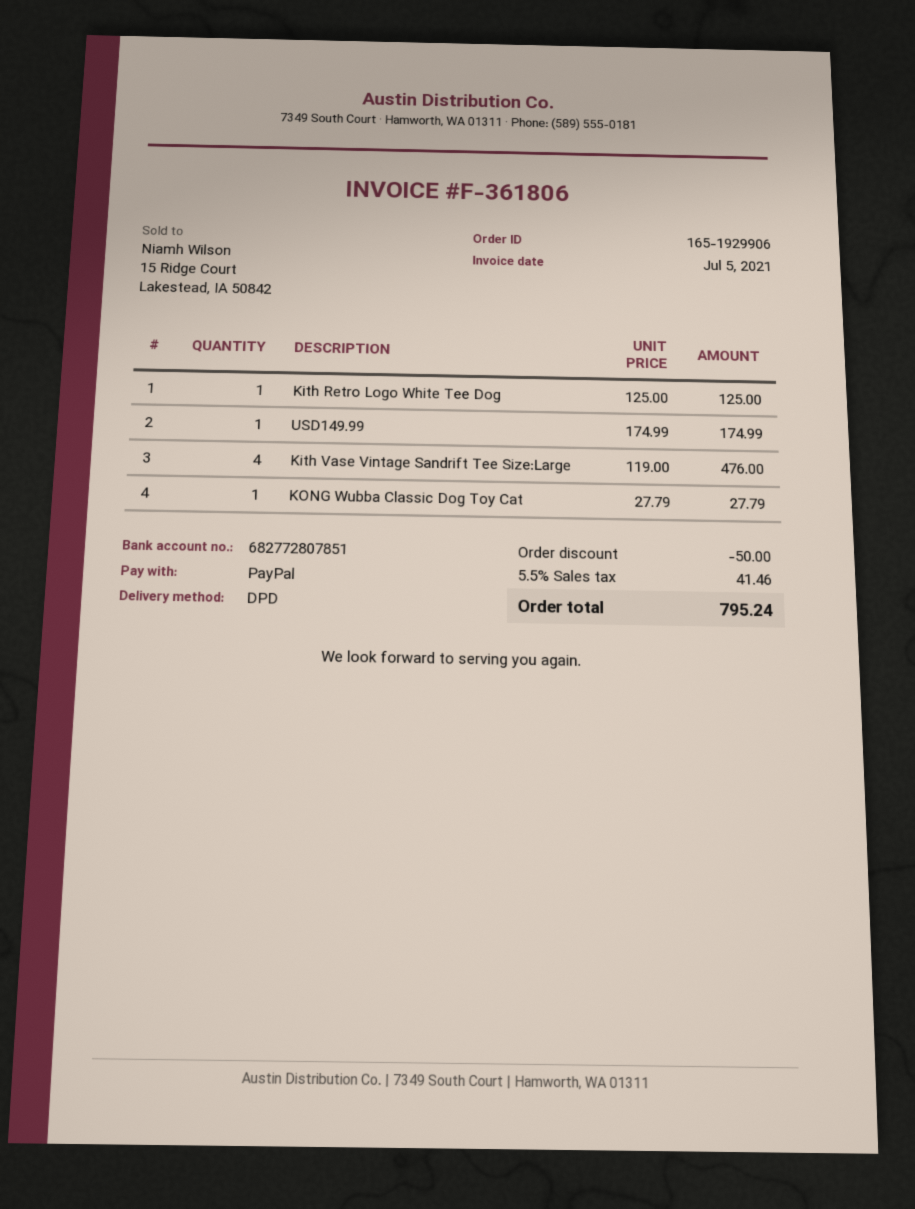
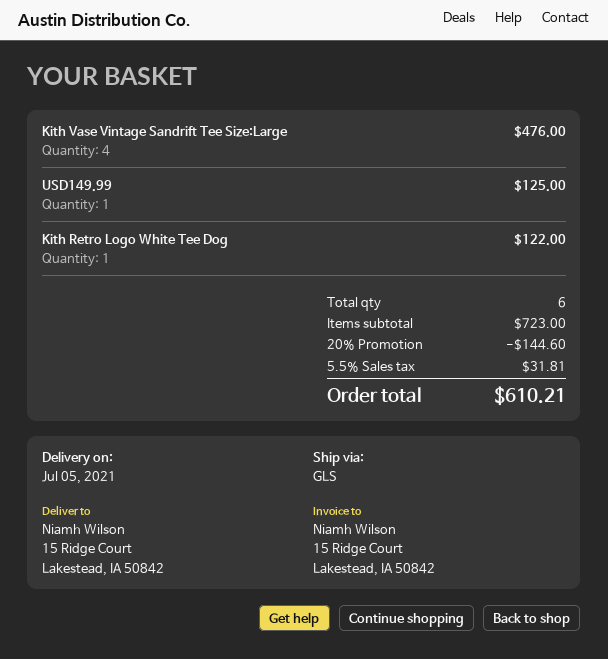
shipping method: DPD -> GLS
Kith Retro Logo White Tee Dog: 1 for 125.00 -> 1 for 122.00
USD149.99: 1 for 174.99 -> 1 for 125.00
KONG Wubba Classic Dog Toy Cat: 1 for 27.79 -> none
discount: 50.00 -> 144.60
tax: 5.5% = 41.46 -> 5.5% = 31.81
total: 795.24 -> 610.21

